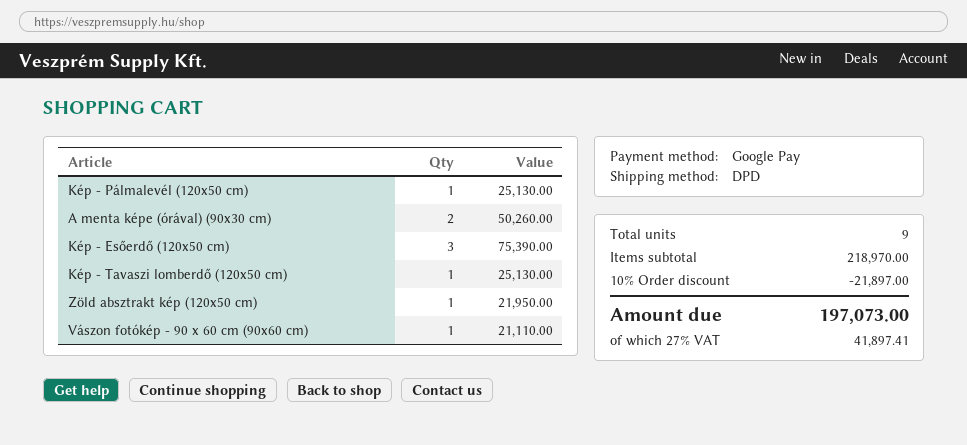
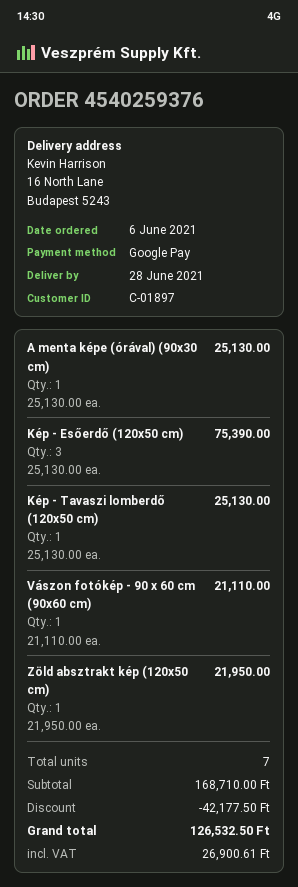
Kép - Pálmalevél (120x50 cm): 1 for 25130.00 -> none
A menta képe (órával) (90x30 cm): 2 for 50260.00 -> 1 for 25130.00
total quantity: 9 -> 7
subtotal: 218970.00 -> 168710.00
discount: 21897.00 -> 42177.50
tax: 41897.41 -> 26900.61
total: 197073.00 -> 126532.50

